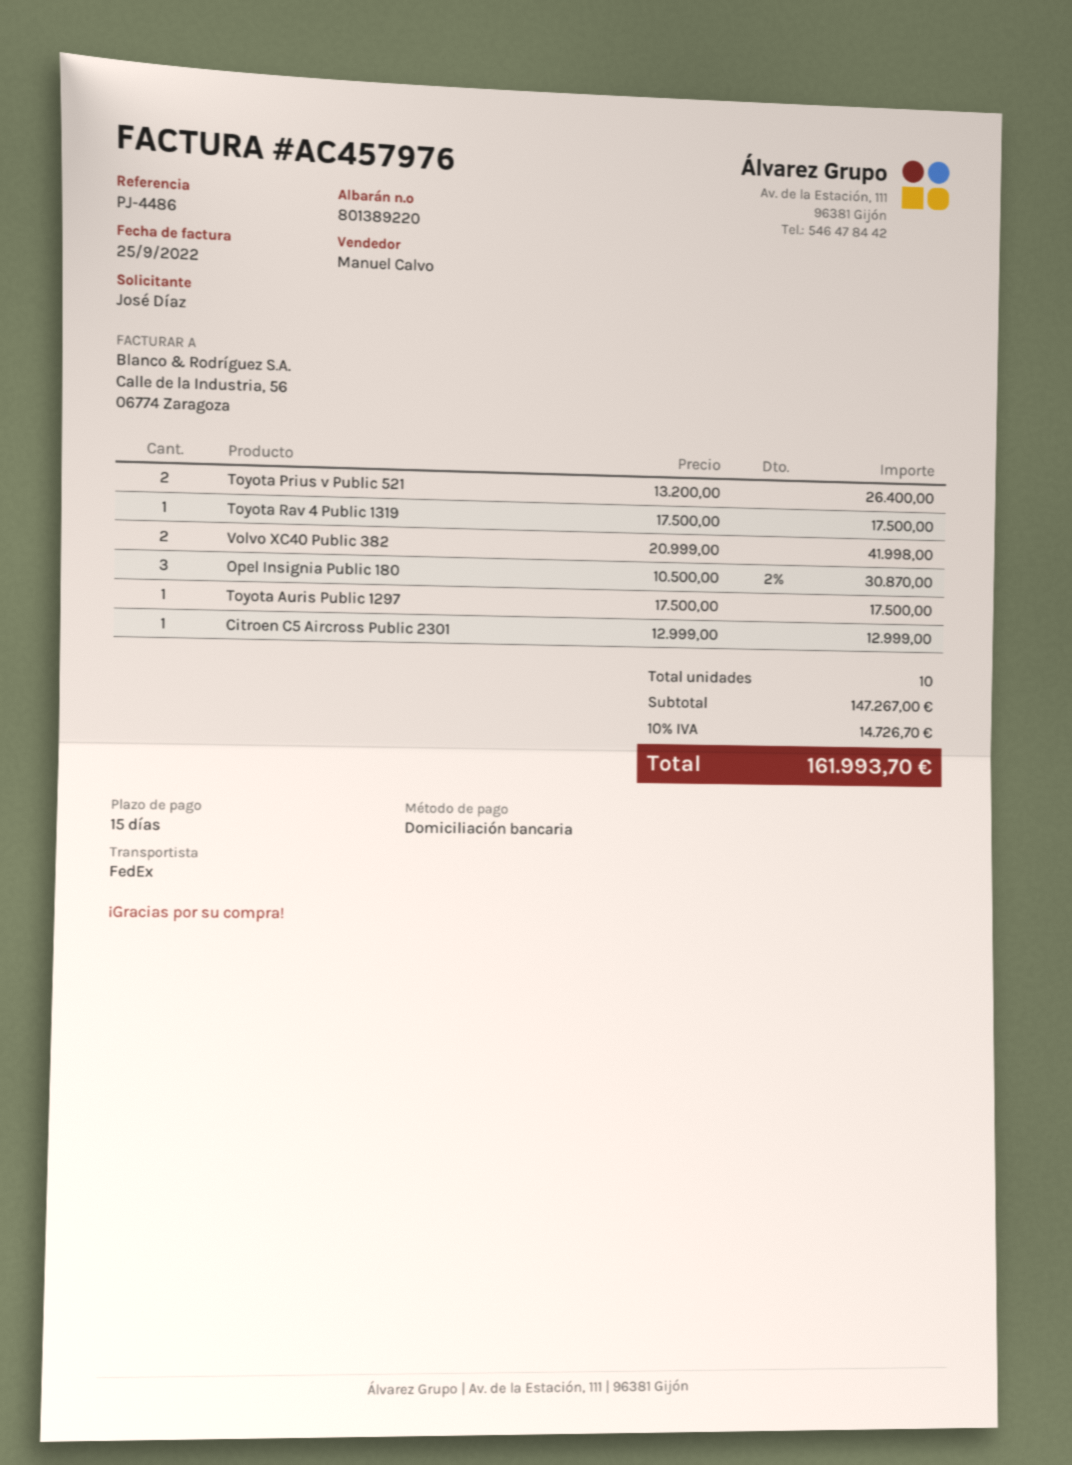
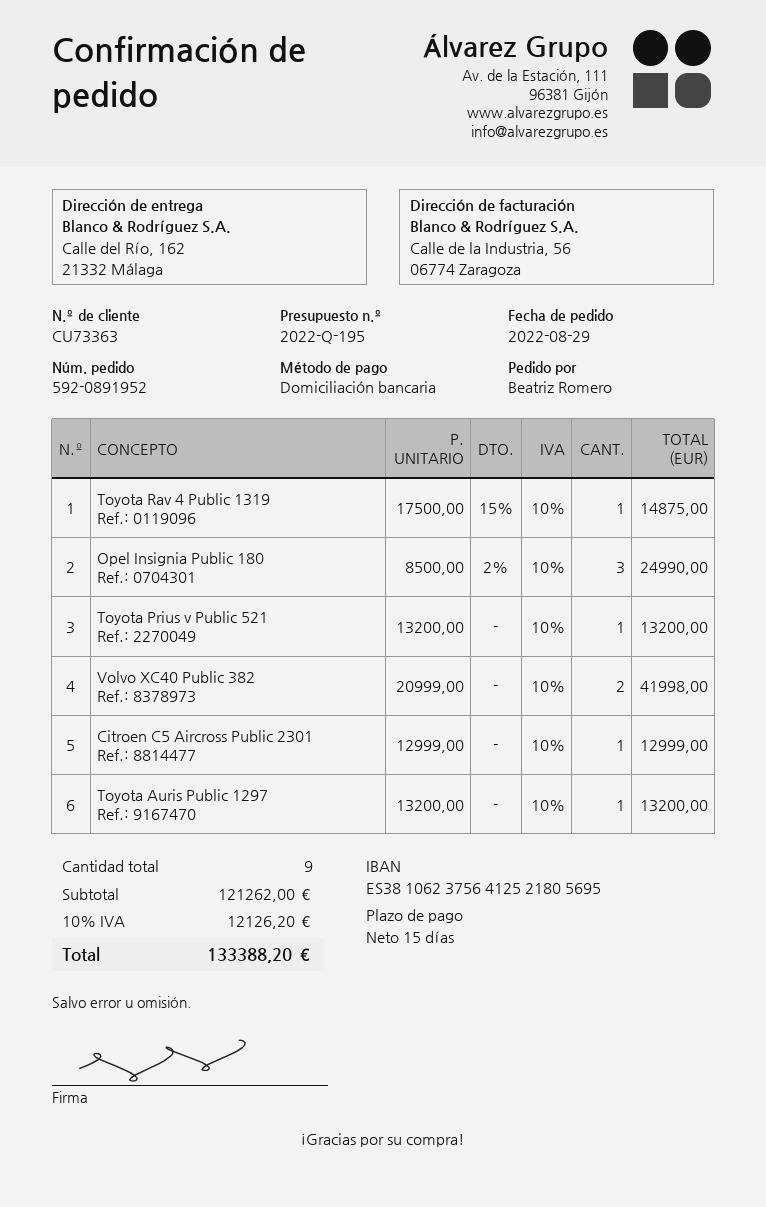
ordered by: José Díaz -> Beatriz Romero
Toyota Prius v Public 521: 2 x 13200.00 = 26400.00 -> 1 x 13200.00 = 13200.00
Toyota Rav 4 Public 1319: 1 x 17500.00 = 17500.00 -> 1 x 17500.00 - 15% = 14875.00
Opel Insignia Public 180: 3 x 10500.00 - 2% = 30870.00 -> 3 x 8500.00 - 2% = 24990.00
Toyota Auris Public 1297: 1 x 17500.00 = 17500.00 -> 1 x 13200.00 = 13200.00
total quantity: 10 -> 9
subtotal: 147267.00 -> 121262.00
tax: 10% = 14726.70 -> 10% = 12126.20
total: 161993.70 -> 133388.20

